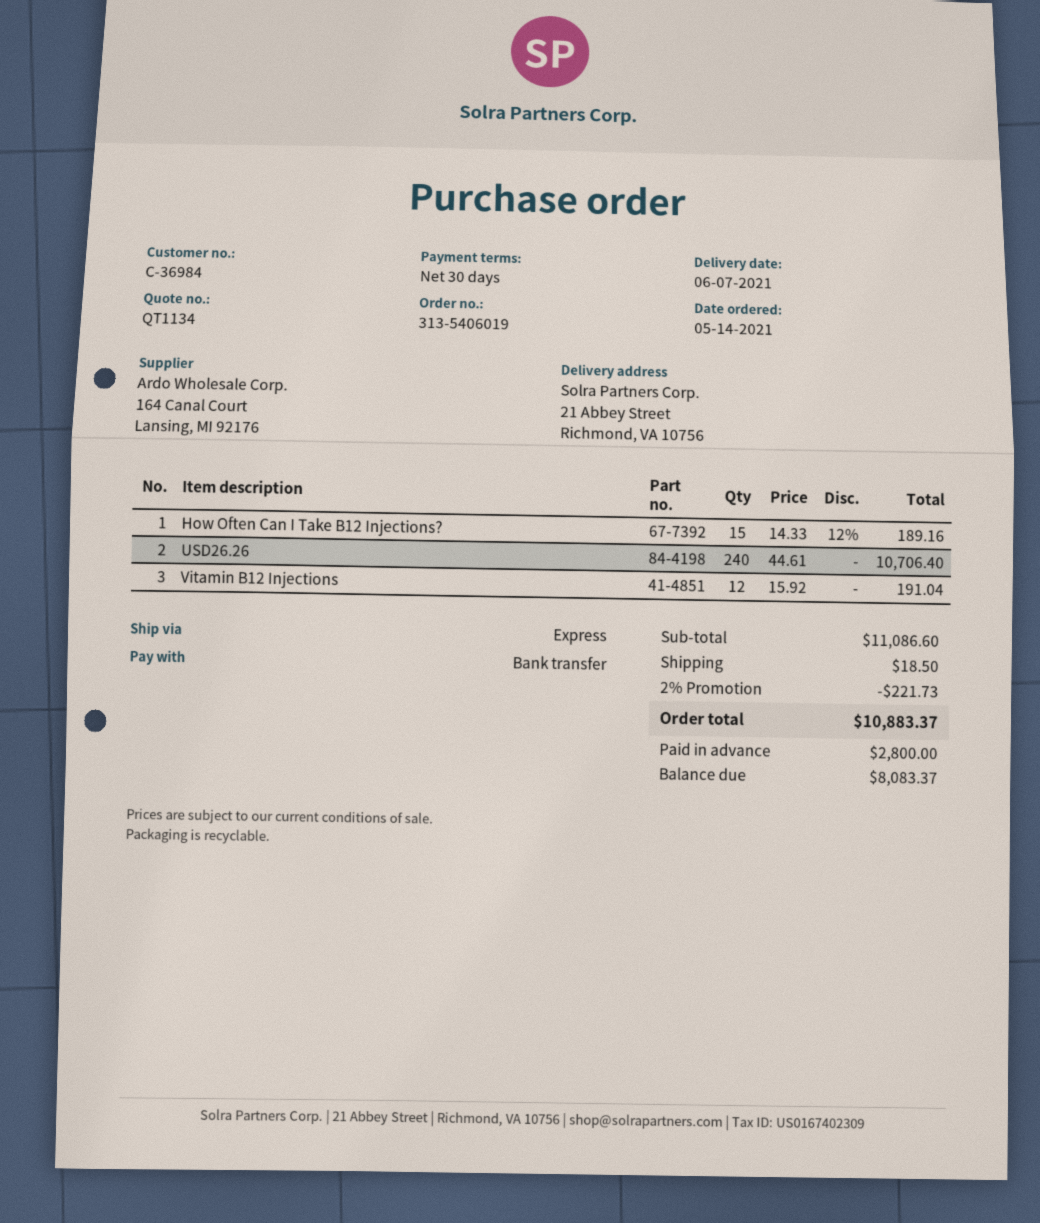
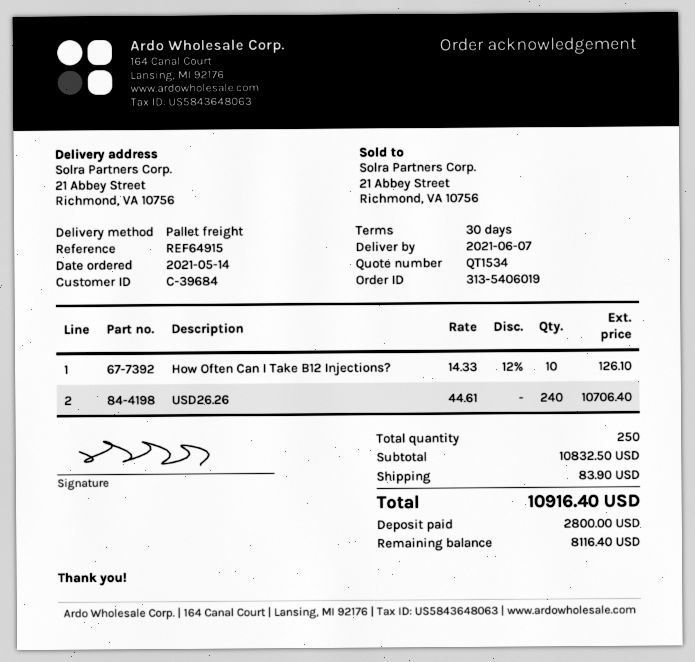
quote number: QT1134 -> QT1534
customer number: C-36984 -> C-39684
shipping method: express -> pallet freight
How Often Can I Take B12 Injections?: 15 x 14.33 - 12% = 189.16 -> 10 x 14.33 - 12% = 126.10
Vitamin B12 Injections: 12 x 15.92 = 191.04 -> none
subtotal: 11086.60 -> 10832.50
discount: 2% = 221.73 -> none
shipping: 18.50 -> 83.90
total: 10883.37 -> 10916.40
balance: 8083.37 -> 8116.40

